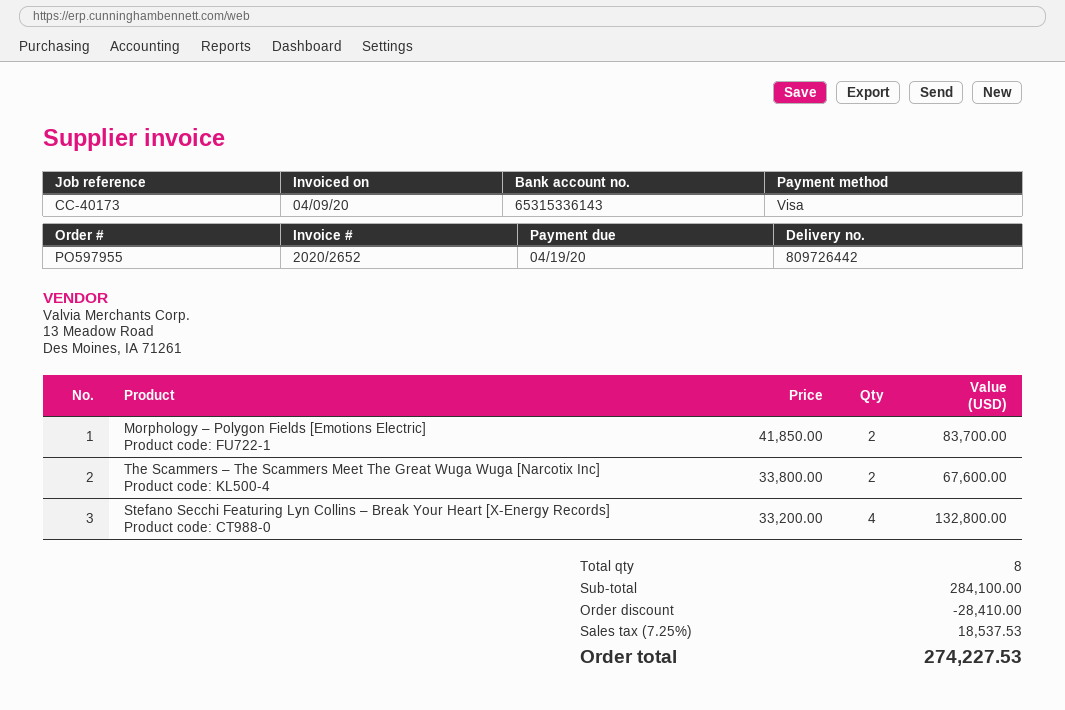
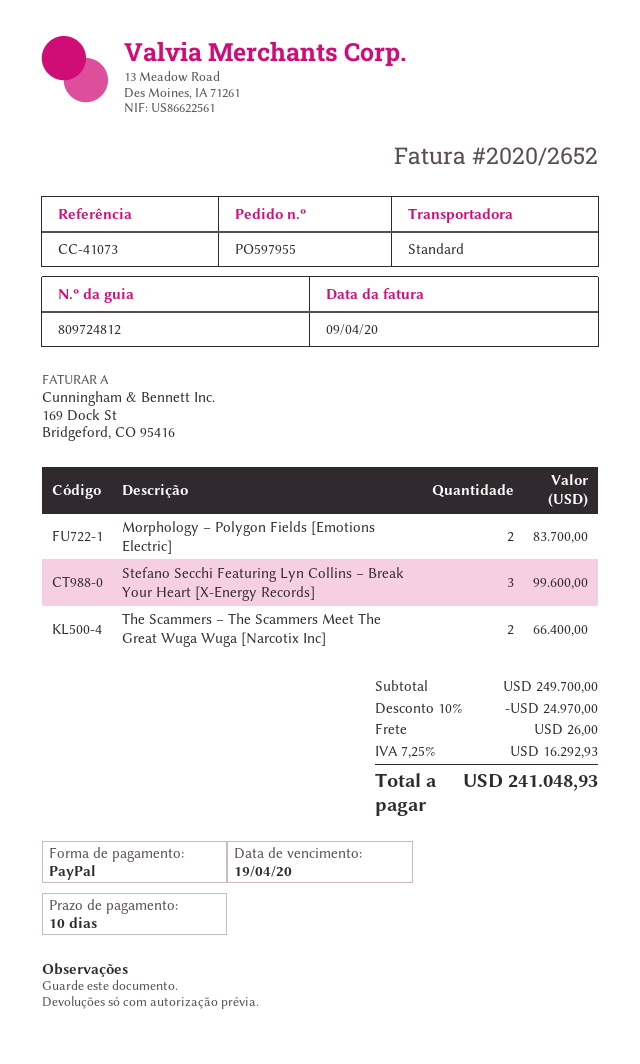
delivery note number: 809726442 -> 809724812
reference: CC-40173 -> CC-41073
payment method: Visa -> PayPal
The Scammers – The Scammers Meet The Great Wuga Wuga [Narcotix Inc]: 2 for 67600.00 -> 2 for 66400.00
Stefano Secchi Featuring Lyn Collins – Break Your Heart [X-Energy Records]: 4 for 132800.00 -> 3 for 99600.00
subtotal: 284100.00 -> 249700.00
discount: 28410.00 -> 24970.00
shipping: none -> 26.00
tax: 7.25% = 18537.53 -> 7.25% = 16292.93
total: 274227.53 -> 241048.93

